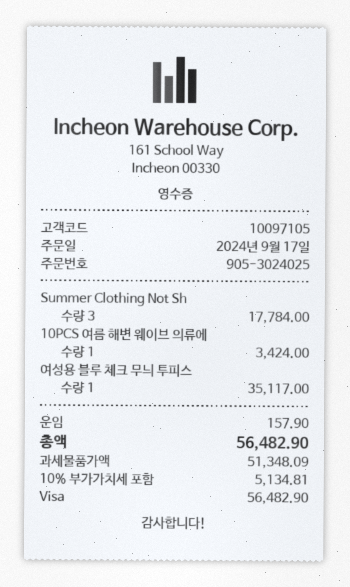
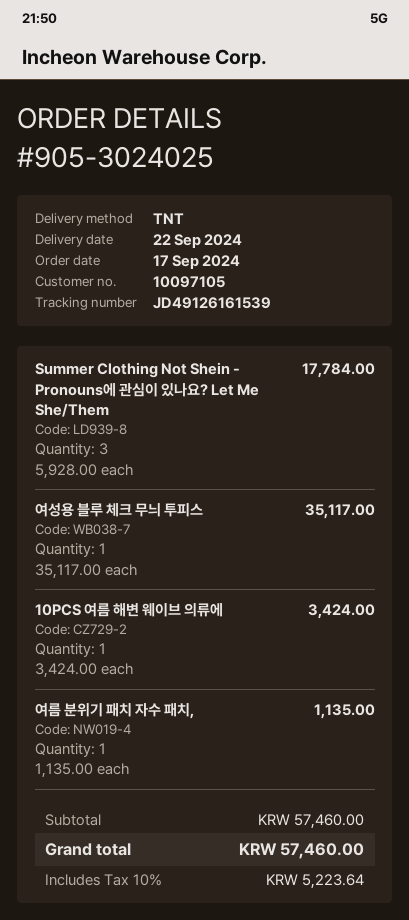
여름 분위기 패치 자수 패치,: none -> 1 for 1135.00
shipping: 157.90 -> none
tax: 10% = 5134.81 -> 10% = 5223.64
total: 56482.90 -> 57460.00

